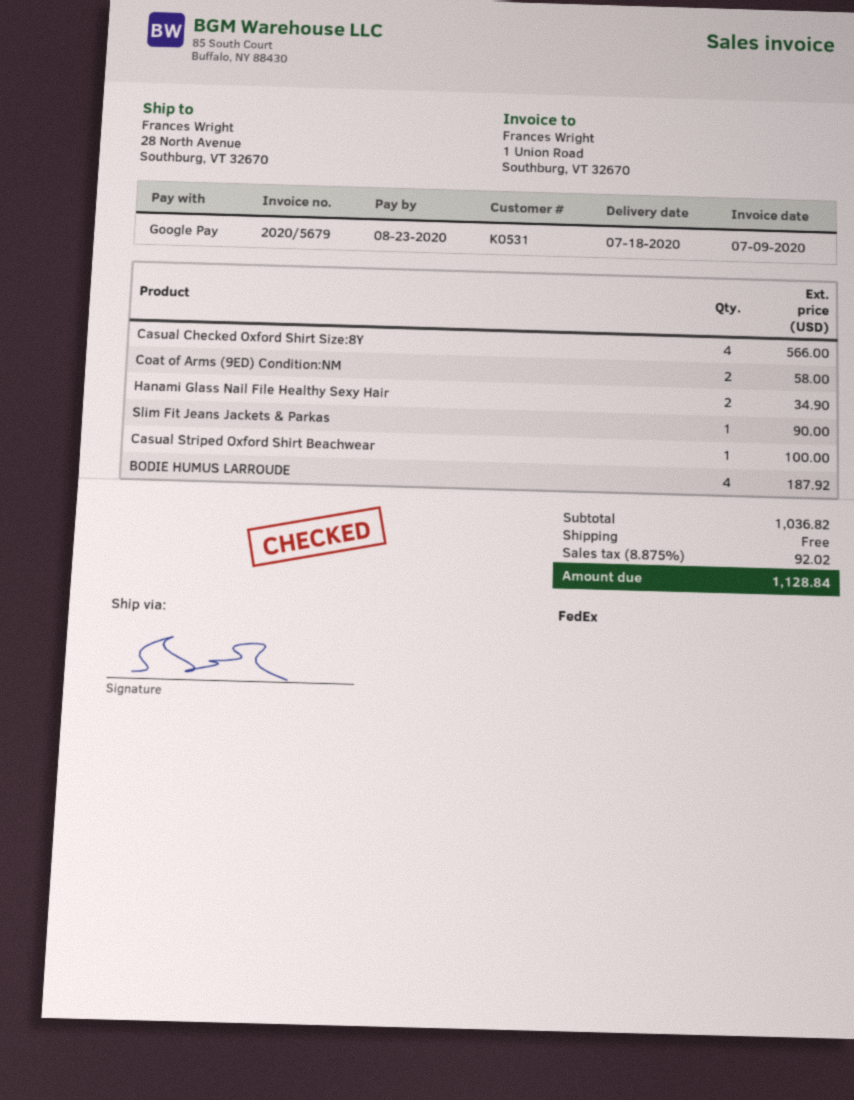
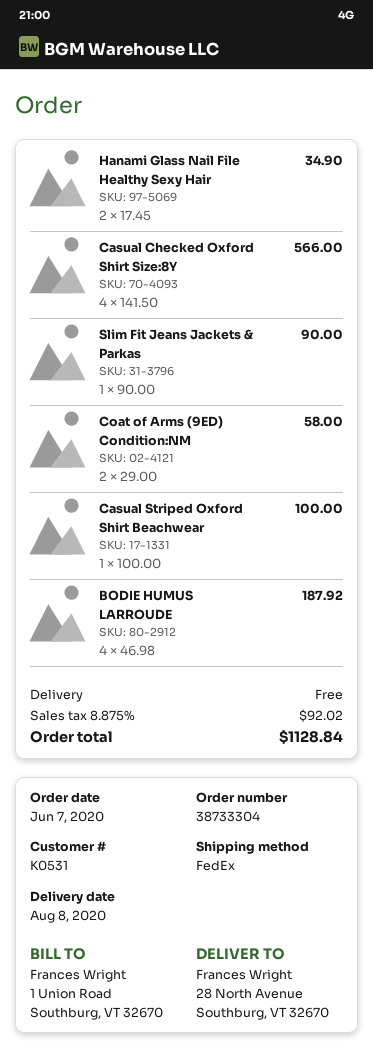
delivery date: 2020-07-18 -> 2020-08-08

